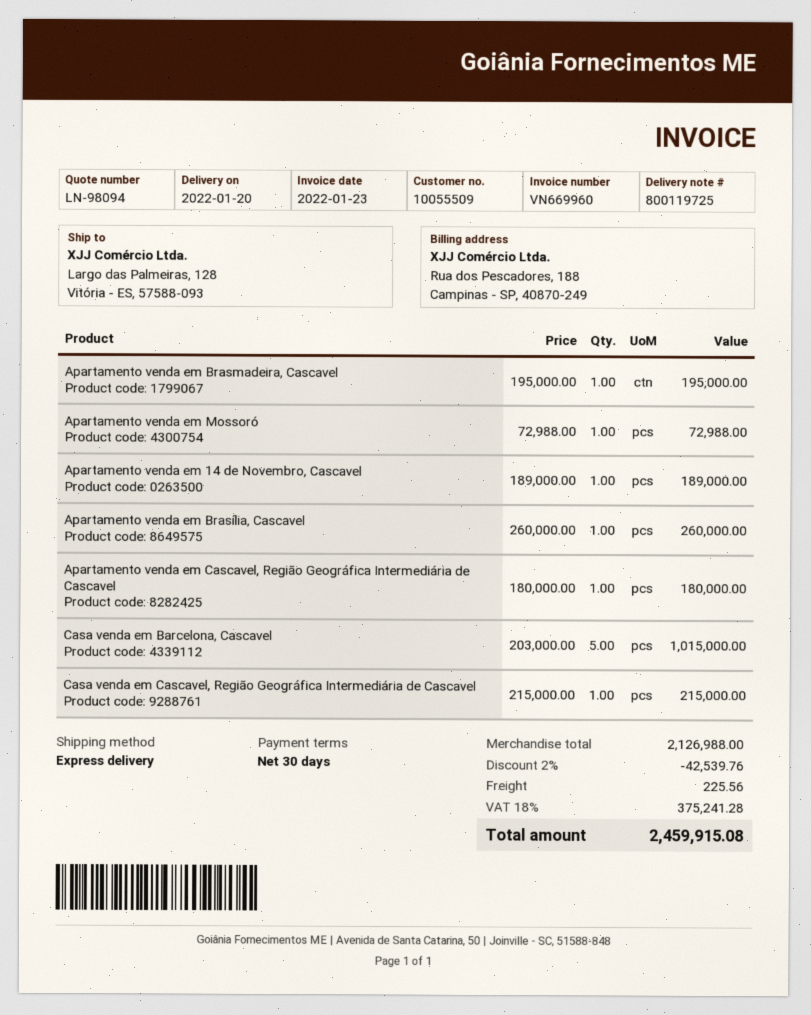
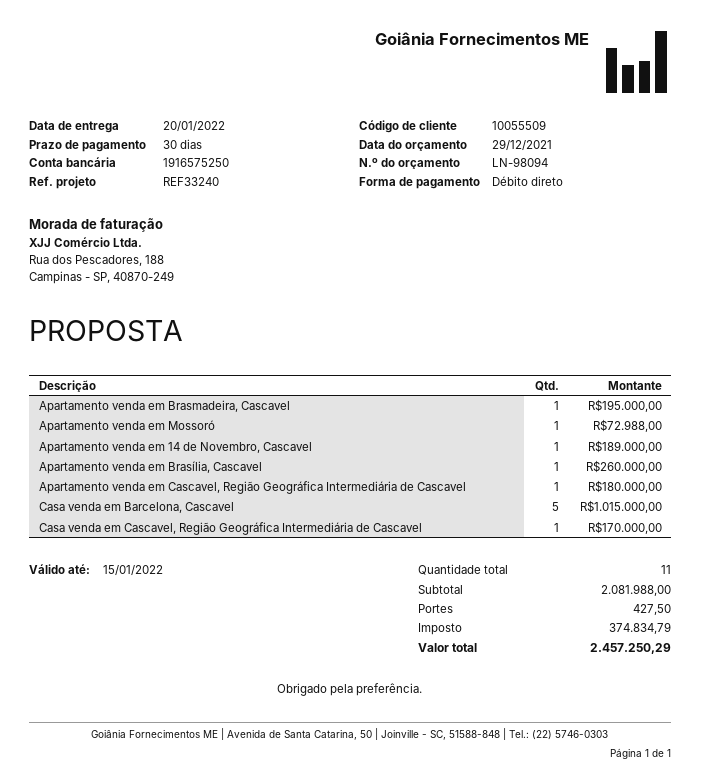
Casa venda em Cascavel, Região Geográfica Intermediária de Cascavel: 1 for 215000.00 -> 1 for 170000.00
subtotal: 2126988.00 -> 2081988.00
discount: 2% = 42539.76 -> none
shipping: 225.56 -> 427.50
tax: 375241.28 -> 374834.79
total: 2459915.08 -> 2457250.29

